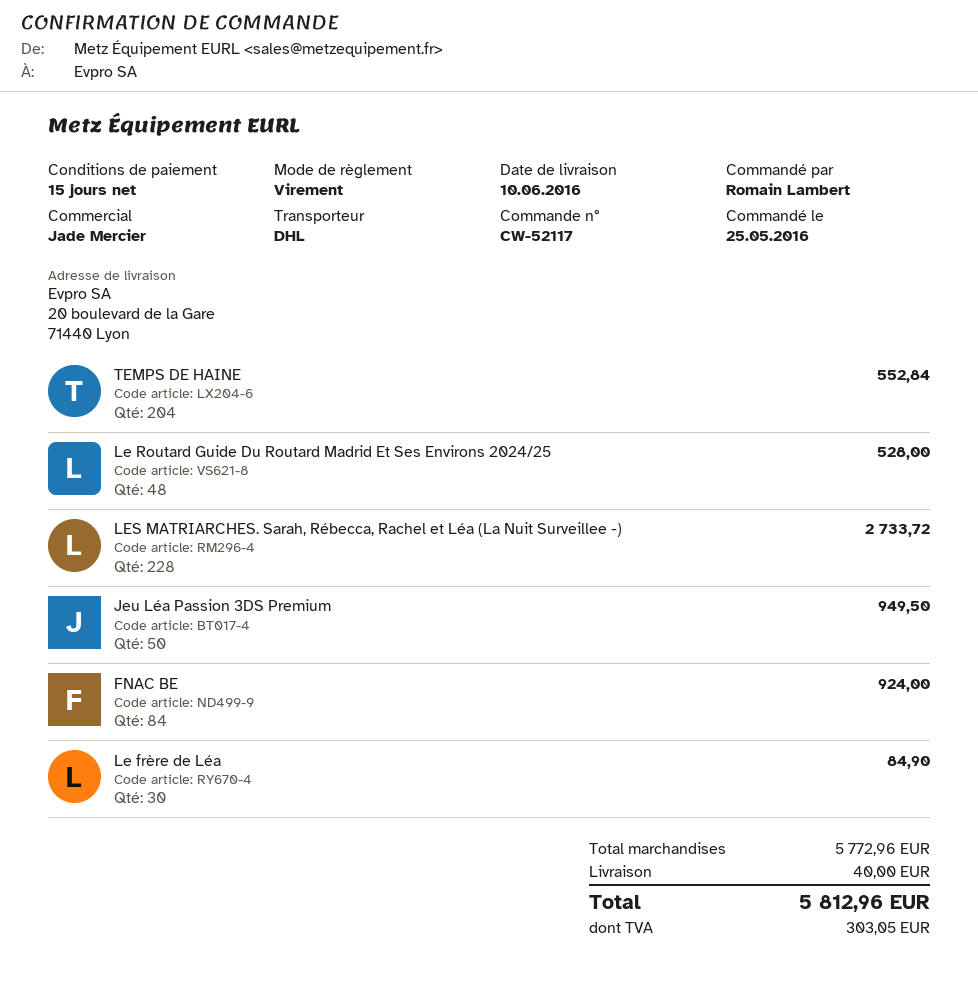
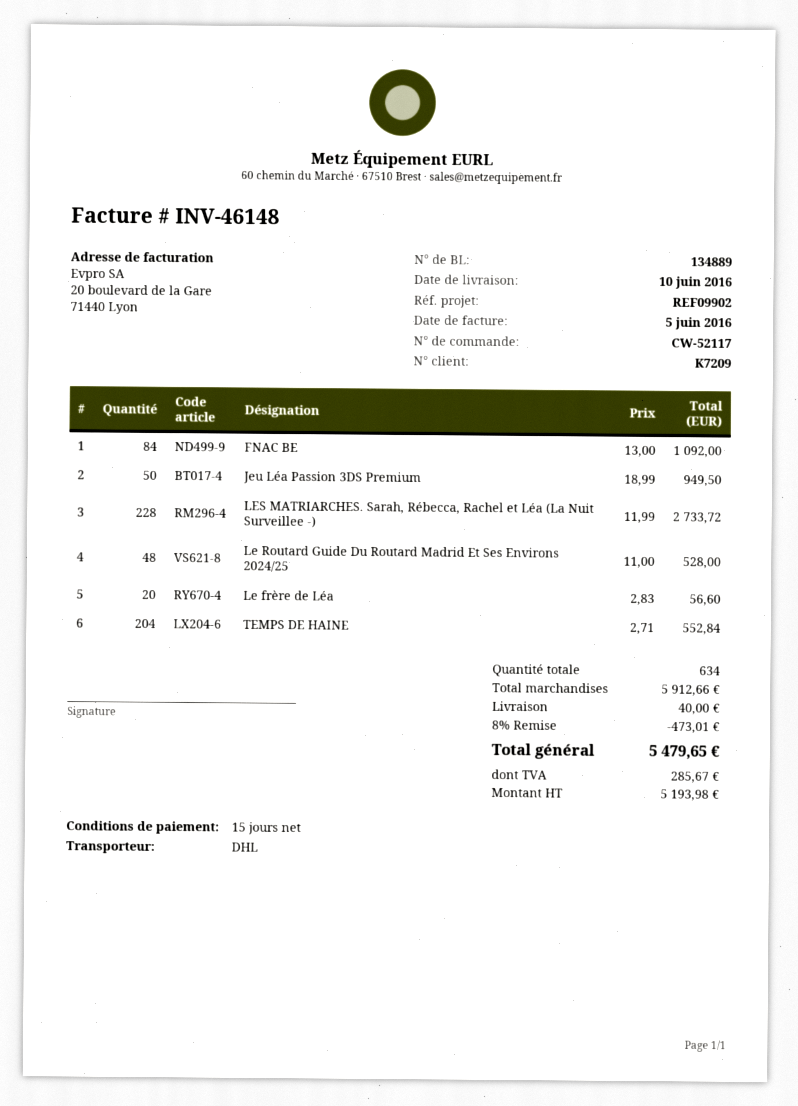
FNAC BE: 84 for 924.00 -> 84 for 1092.00
Le frère de Léa: 30 for 84.90 -> 20 for 56.60
subtotal: 5772.96 -> 5912.66
discount: none -> 8% = 473.01
tax: 303.05 -> 285.67
total: 5812.96 -> 5479.65

